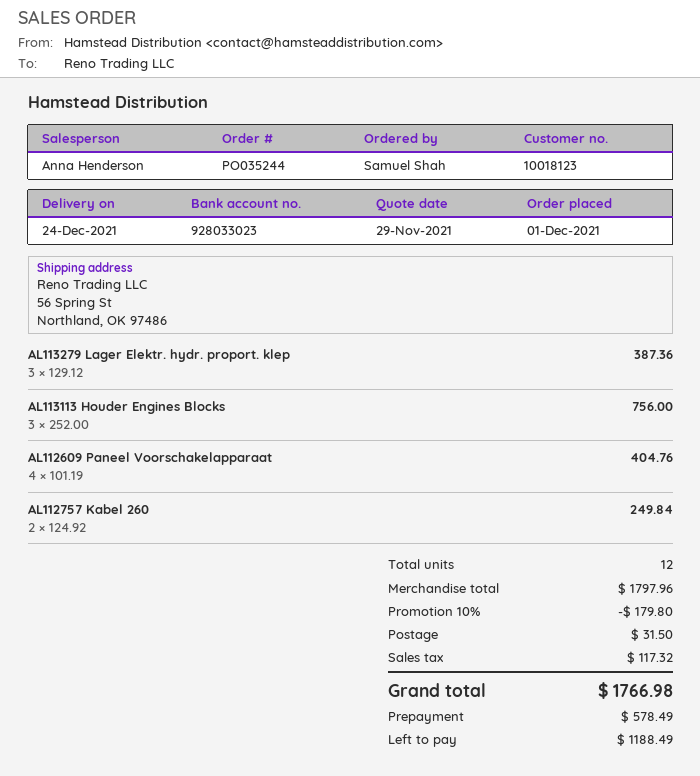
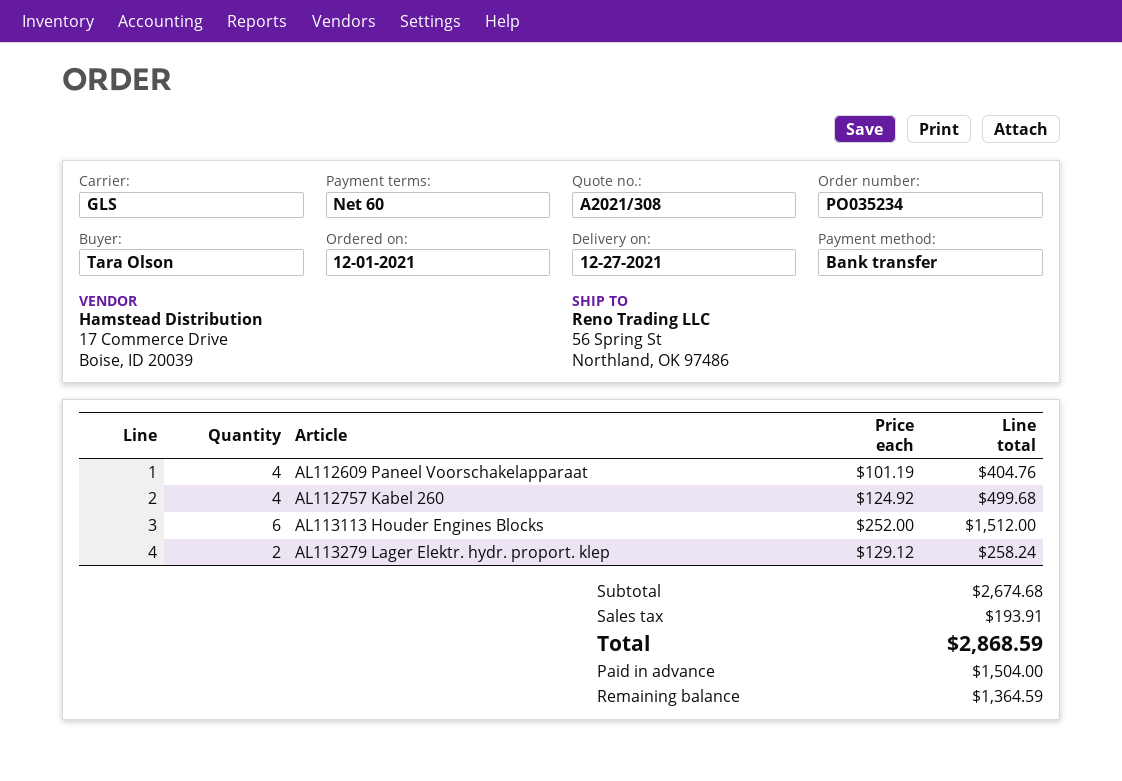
order number: PO035244 -> PO035234
delivery date: 2021-12-24 -> 2021-12-27
ordered by: Samuel Shah -> Tara Olson
AL113279 Lager Elektr. hydr. proport. klep: 3 x 129.12 = 387.36 -> 2 x 129.12 = 258.24
AL113113 Houder Engines Blocks: 3 x 252.00 = 756.00 -> 6 x 252.00 = 1512.00
AL112757 Kabel 260: 2 x 124.92 = 249.84 -> 4 x 124.92 = 499.68
subtotal: 1797.96 -> 2674.68
discount: 10% = 179.80 -> none
shipping: 31.50 -> none
tax: 117.32 -> 193.91
total: 1766.98 -> 2868.59
deposit: 578.49 -> 1504.00
balance: 1188.49 -> 1364.59

